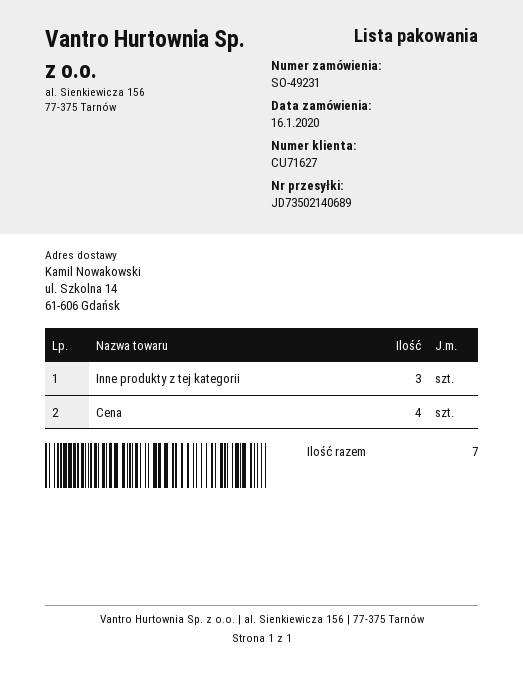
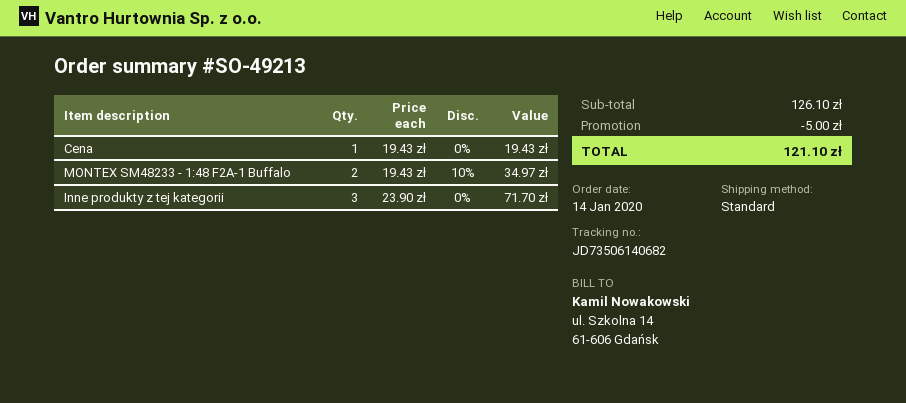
order number: SO-49231 -> SO-49213
order date: 2020-01-16 -> 2020-01-14
tracking number: JD73502140689 -> JD73506140682
Cena: 4 -> 1
MONTEX SM48233 - 1:48 F2A-1 Buffalo: none -> 2

